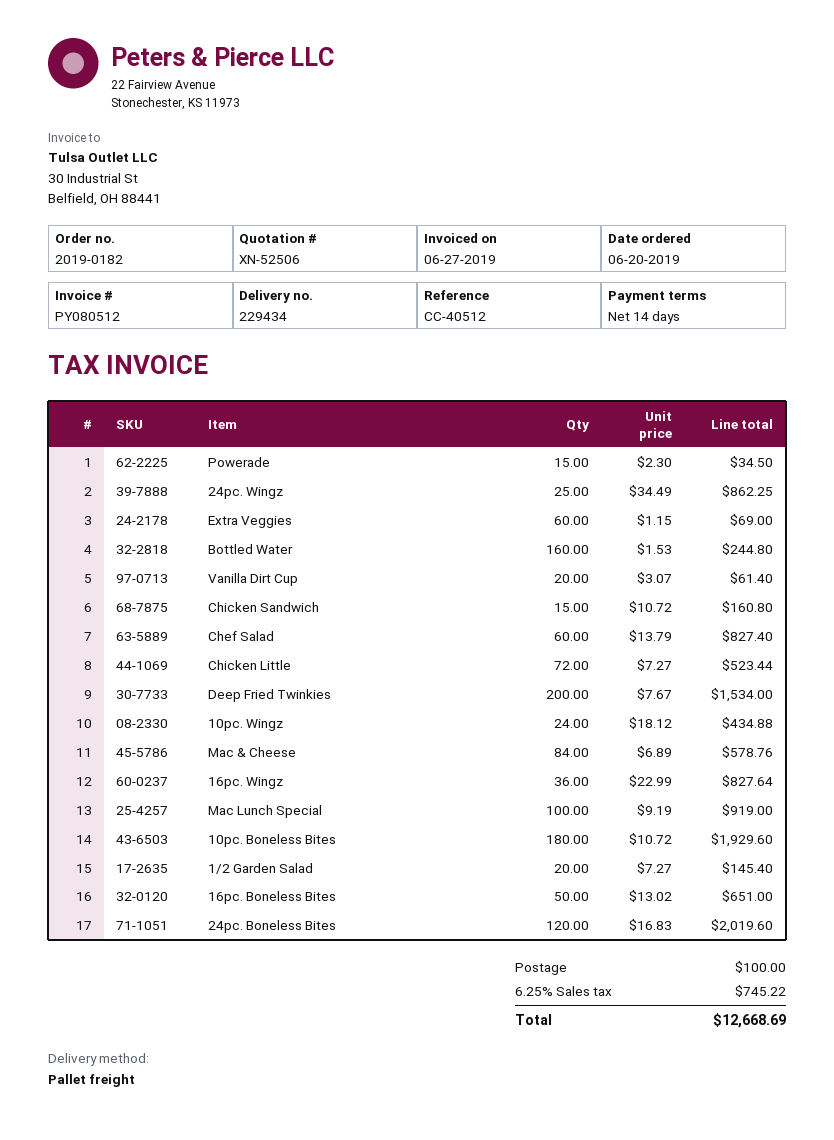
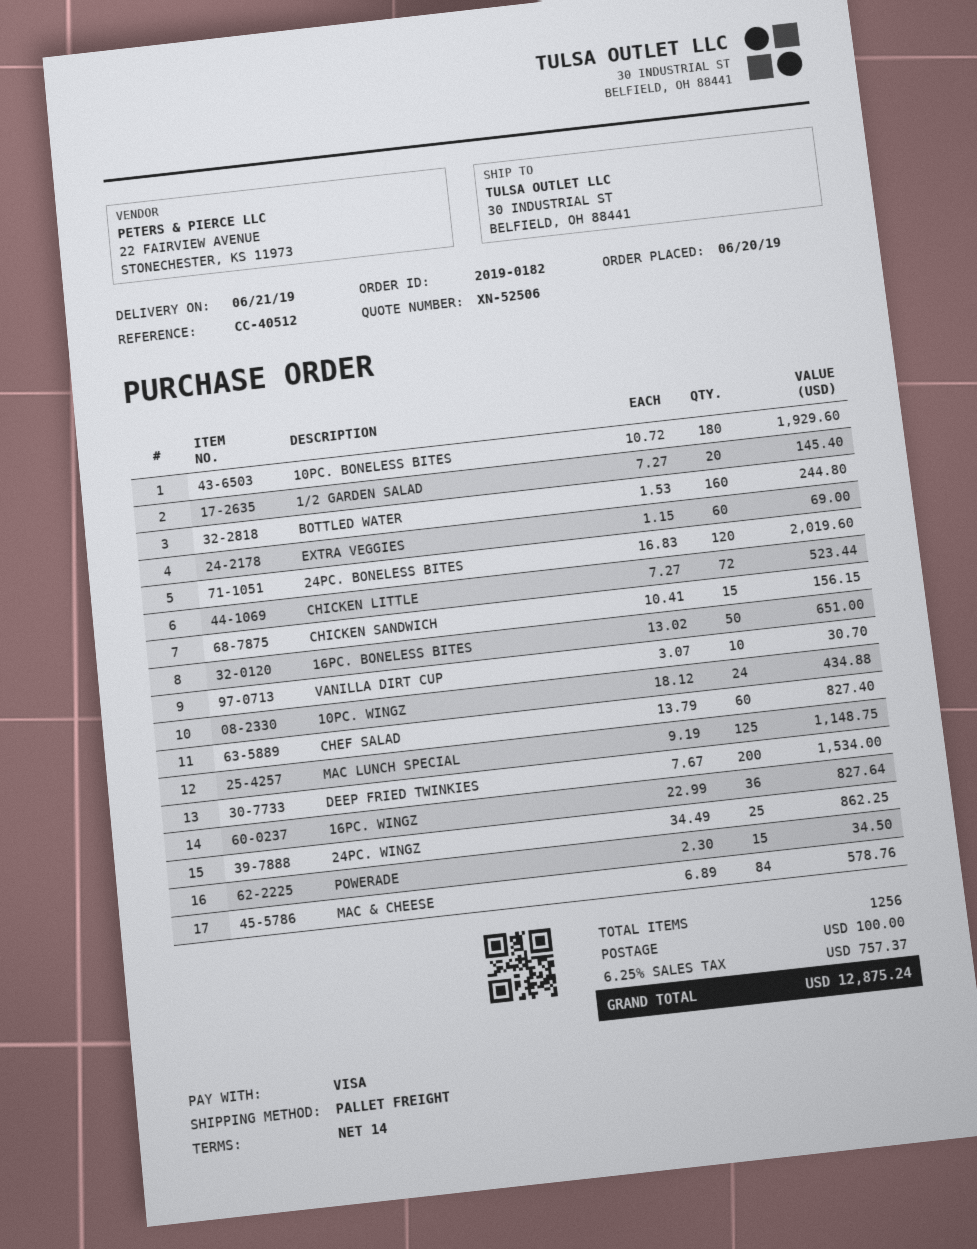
Vanilla Dirt Cup: 20 x 3.07 = 61.40 -> 10 x 3.07 = 30.70
Chicken Sandwich: 15 x 10.72 = 160.80 -> 15 x 10.41 = 156.15
Mac Lunch Special: 100 x 9.19 = 919.00 -> 125 x 9.19 = 1148.75
tax: 6.25% = 745.22 -> 6.25% = 757.37
total: 12668.69 -> 12875.24

